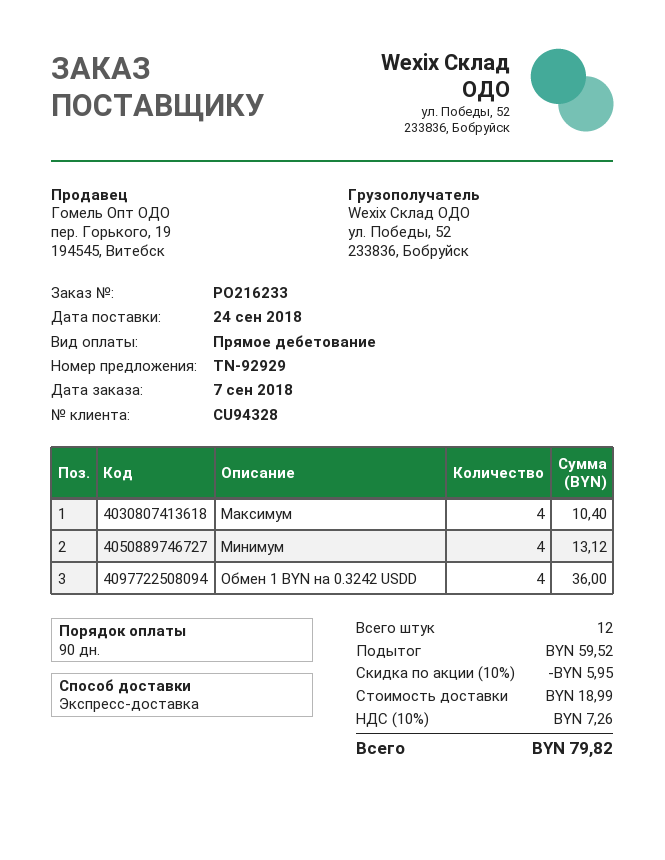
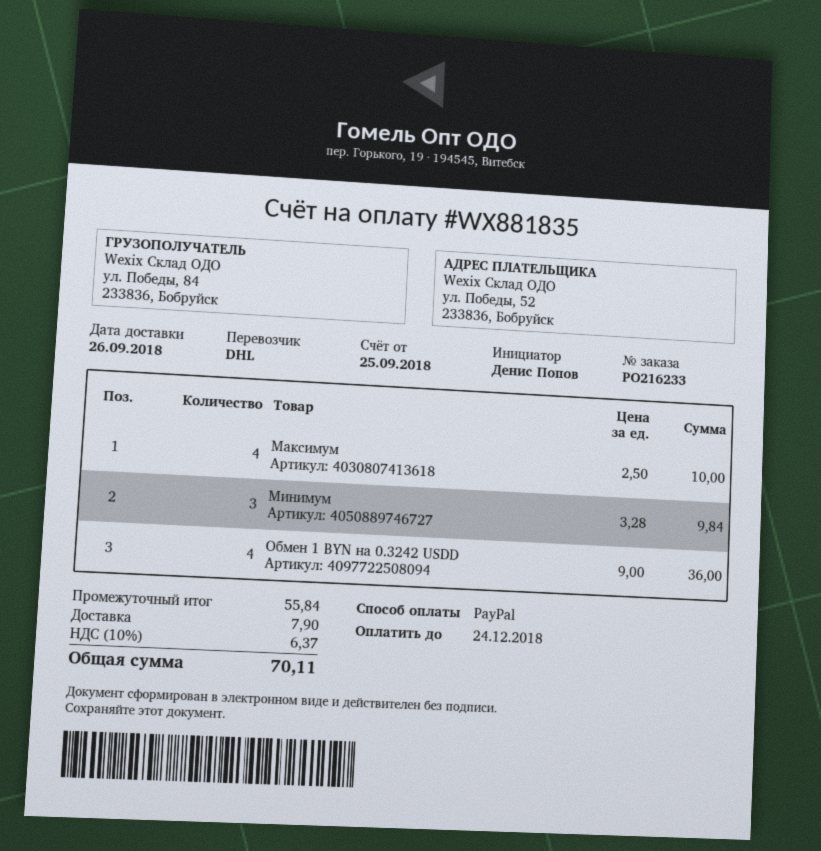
delivery date: 2018-09-24 -> 2018-09-26
payment method: direct debit -> PayPal
shipping method: express -> DHL
ship to: ул. Победы, 52, 233836, Бобруйск -> ул. Победы, 84, 233836, Бобруйск
Максимум: 4 for 10.40 -> 4 for 10.00
Минимум: 4 for 13.12 -> 3 for 9.84
subtotal: 59.52 -> 55.84
discount: 10% = 5.95 -> none
shipping: 18.99 -> 7.90
tax: 10% = 7.26 -> 10% = 6.37
total: 79.82 -> 70.11

